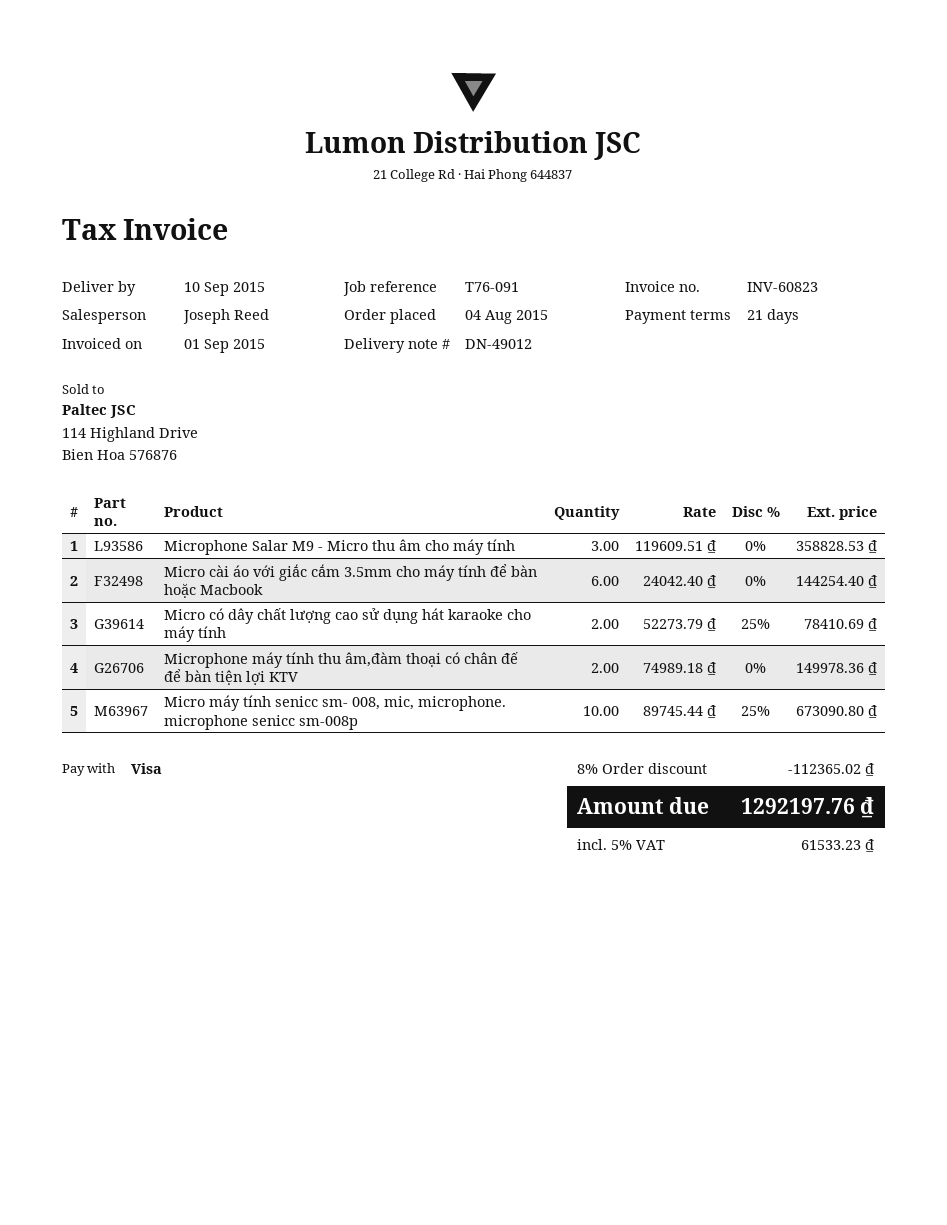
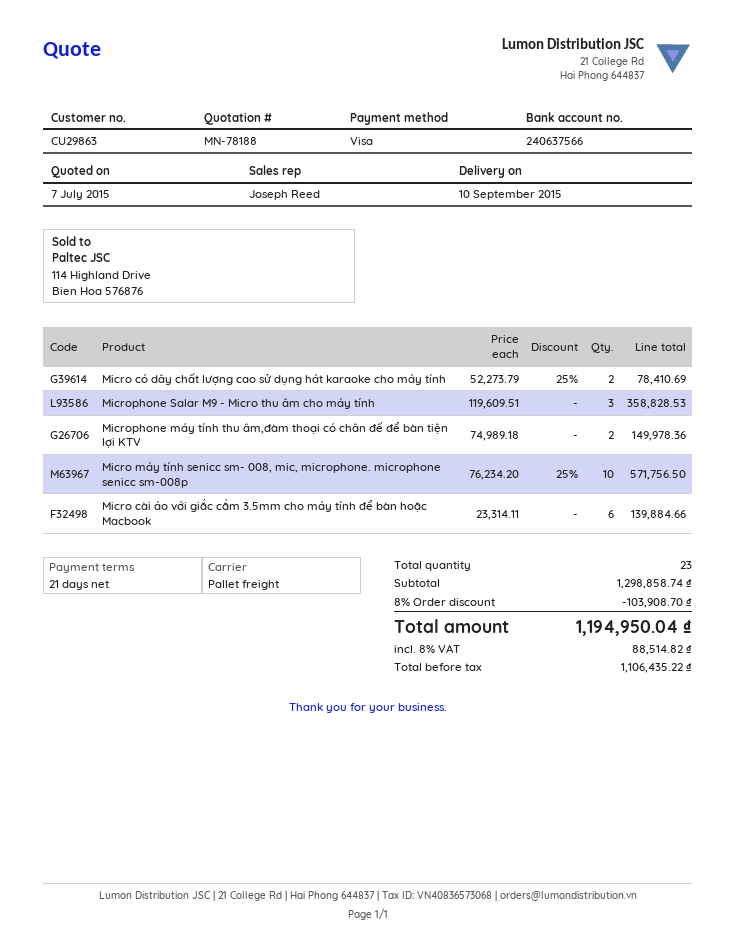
Micro cài áo với giắc cắm 3.5mm cho máy tính để bàn hoặc Macbook: 6 x 24042.40 = 144254.40 -> 6 x 23314.11 = 139884.66
Micro máy tính senicc sm- 008, mic, microphone. microphone senicc sm-008p: 10 x 89745.44 - 25% = 673090.80 -> 10 x 76234.20 - 25% = 571756.50
discount: 8% = 112365.02 -> 8% = 103908.70
tax: 5% = 61533.23 -> 8% = 88514.82
total: 1292197.76 -> 1194950.04

